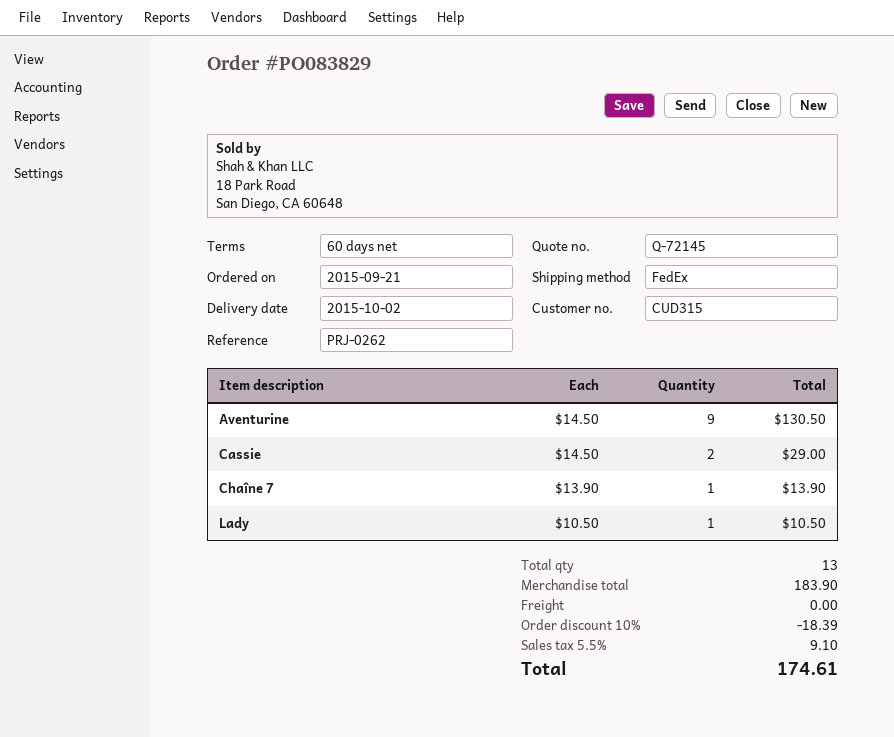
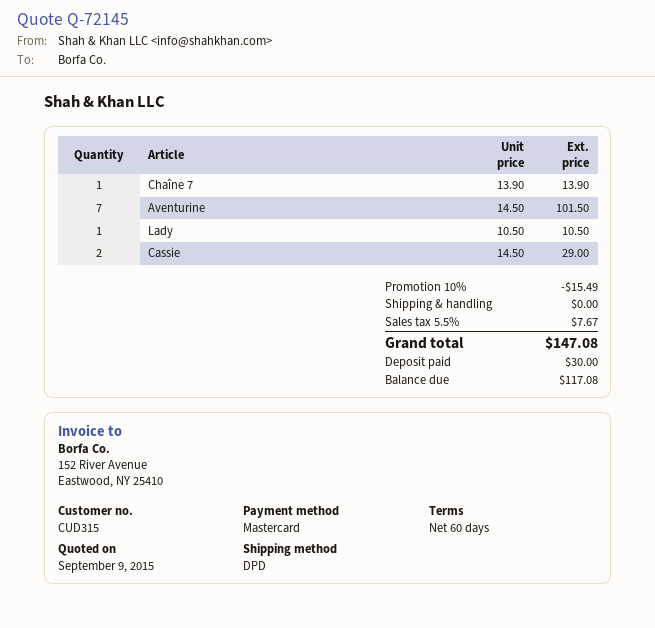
shipping method: FedEx -> DPD
Aventurine: 9 x 14.50 = 130.50 -> 7 x 14.50 = 101.50
discount: 10% = 18.39 -> 10% = 15.49
tax: 5.5% = 9.10 -> 5.5% = 7.67
total: 174.61 -> 147.08

